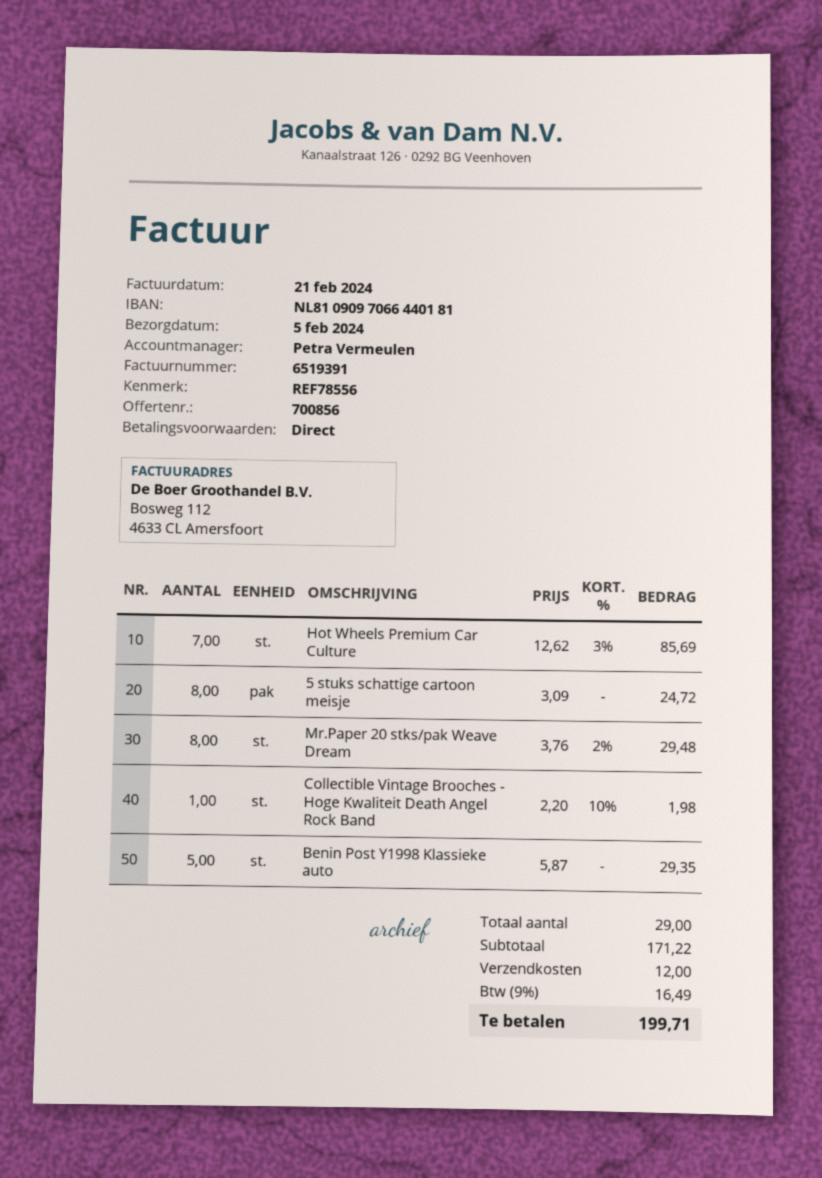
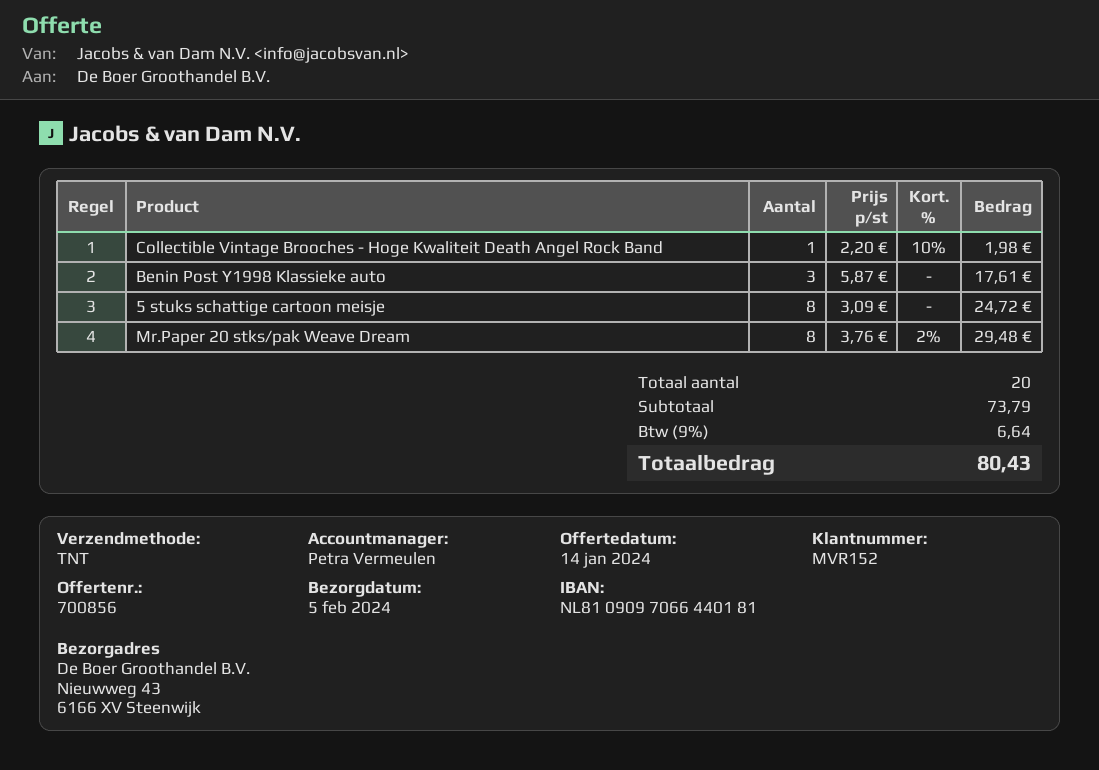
Hot Wheels Premium Car Culture: 7 x 12.62 - 3% = 85.69 -> none
Benin Post Y1998 Klassieke auto: 5 x 5.87 = 29.35 -> 3 x 5.87 = 17.61
total quantity: 29 -> 20
subtotal: 171.22 -> 73.79
shipping: 12.00 -> none
tax: 9% = 16.49 -> 9% = 6.64
total: 199.71 -> 80.43

